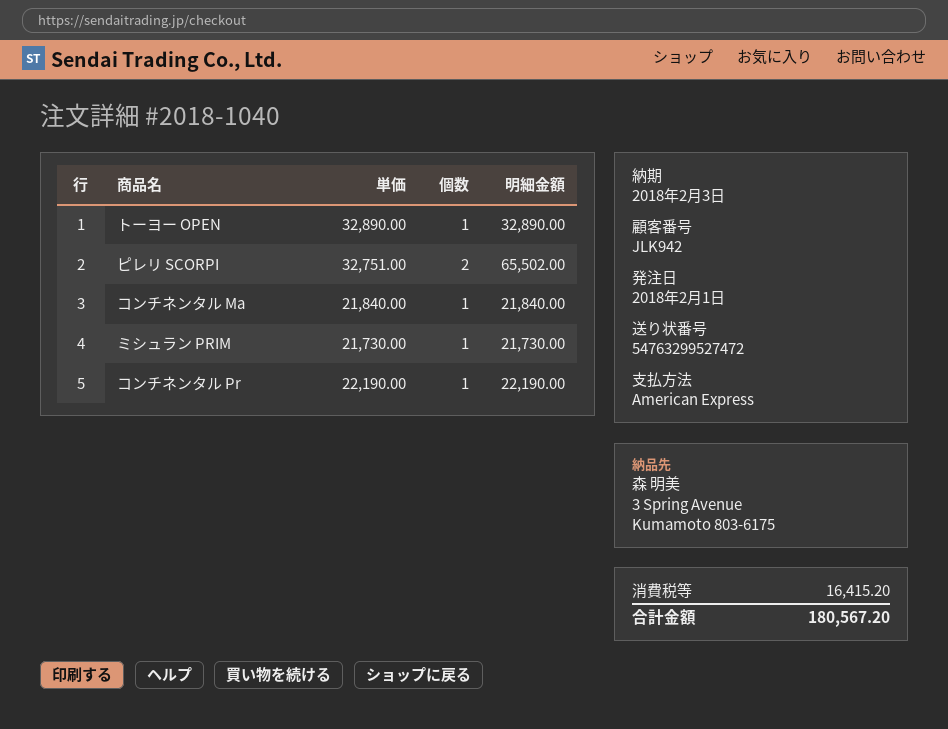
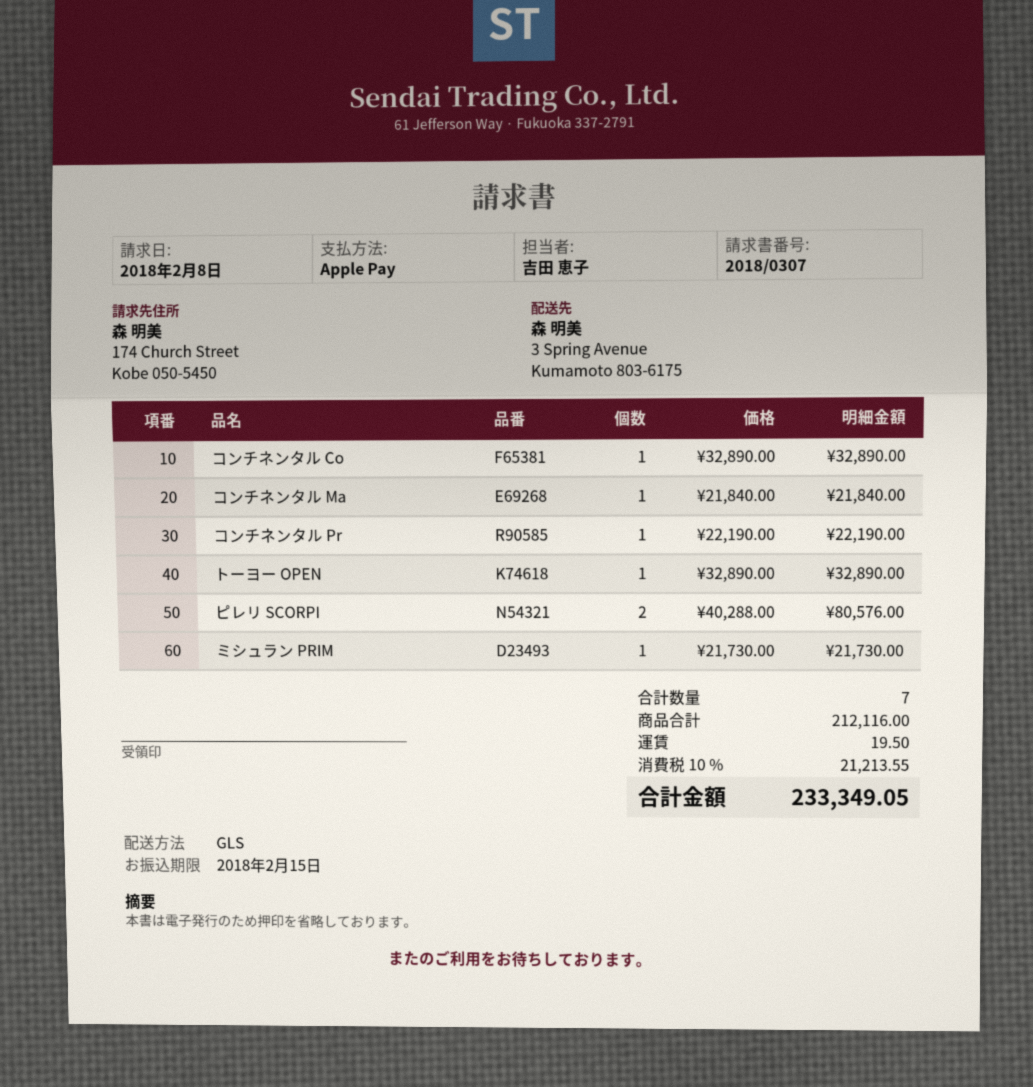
payment method: American Express -> Apple Pay
ピレリ SCORPI: 2 x 32751.00 = 65502.00 -> 2 x 40288.00 = 80576.00
コンチネンタル Co: none -> 1 x 32890.00 = 32890.00
shipping: none -> 19.50
tax: 16415.20 -> 21213.55
total: 180567.20 -> 233349.05

